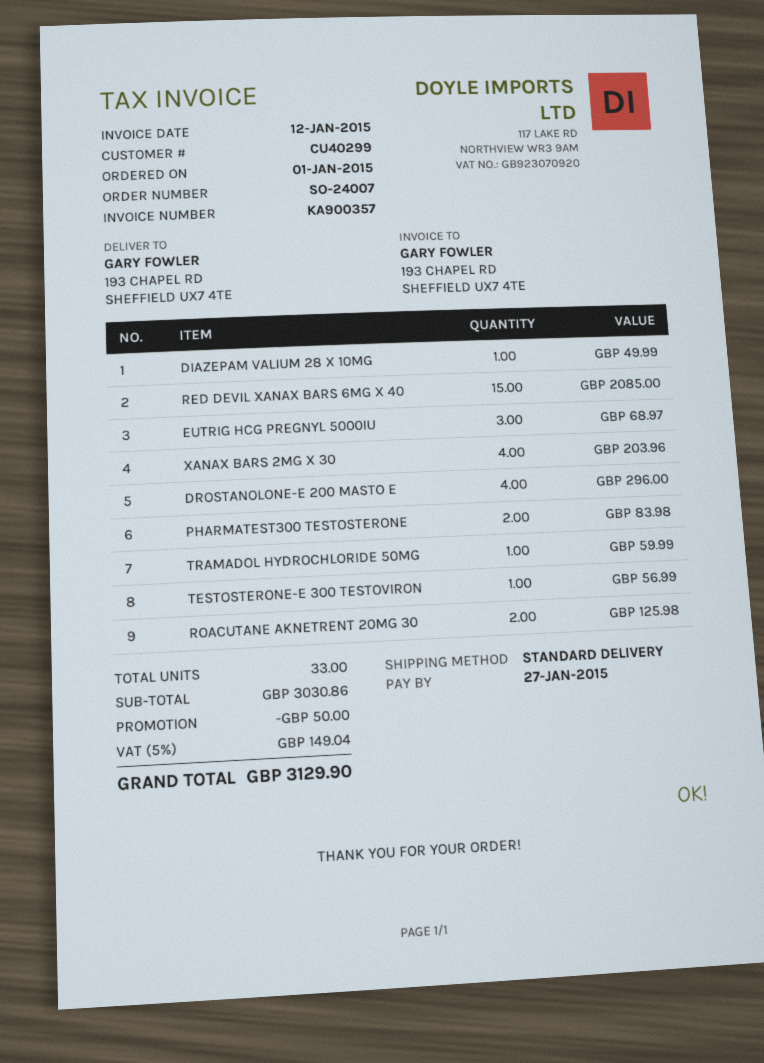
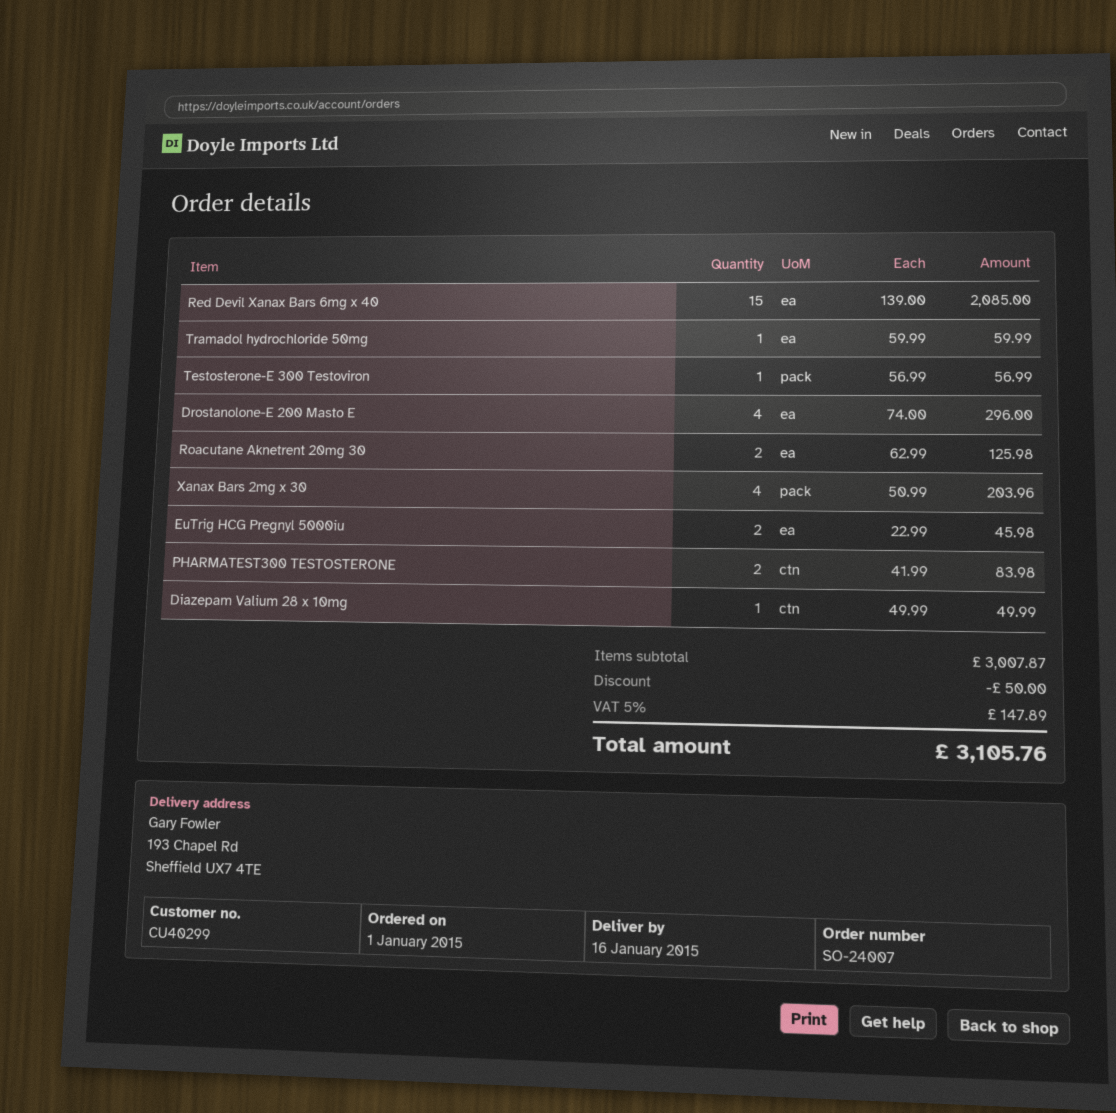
EUTRIG HCG PREGNYL 5000IU: 3 for 68.97 -> 2 for 45.98
subtotal: 3030.86 -> 3007.87
tax: 5% = 149.04 -> 5% = 147.89
total: 3129.90 -> 3105.76

